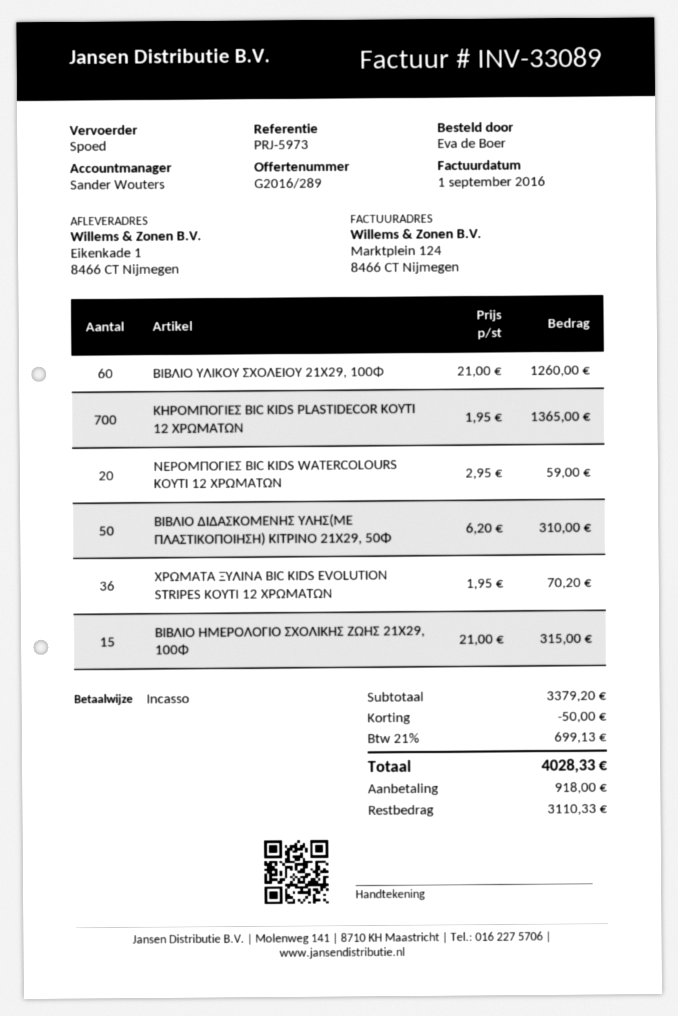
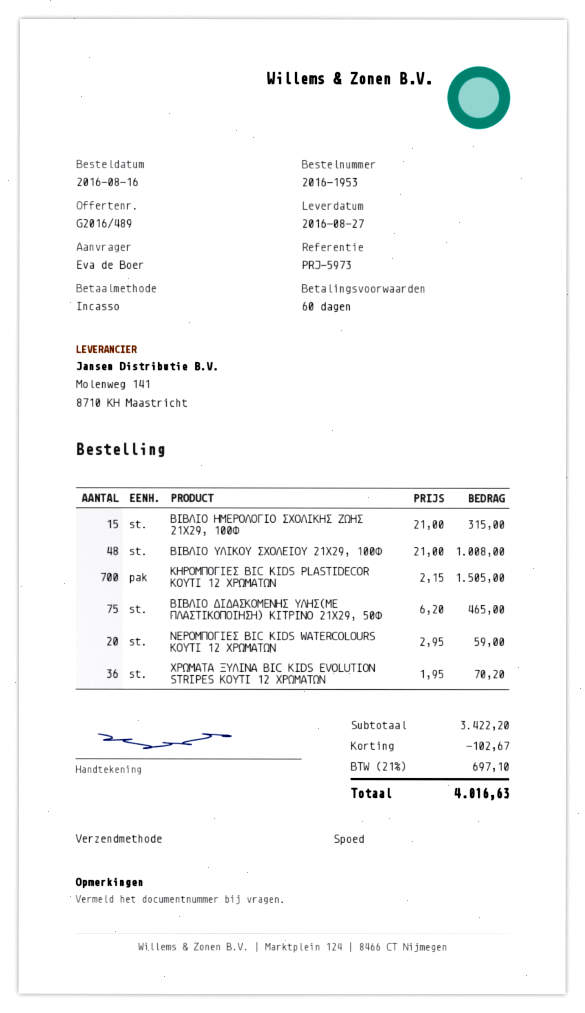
quote number: G2016/289 -> G2016/489
ΒΙΒΛΙΟ ΥΛΙΚΟΥ ΣΧΟΛΕΙΟΥ 21Χ29, 100Φ: 60 x 21.00 = 1260.00 -> 48 x 21.00 = 1008.00
ΚΗΡΟΜΠΟΓΙΕΣ BIC KIDS PLASTIDECOR ΚΟΥΤΙ 12 ΧΡΩΜΑΤΩΝ: 700 x 1.95 = 1365.00 -> 700 x 2.15 = 1505.00
ΒΙΒΛΙΟ ΔΙΔΑΣΚΟΜΕΝΗΣ ΥΛΗΣ(ΜΕ ΠΛΑΣΤΙΚΟΠΟΙΗΣΗ) ΚΙΤΡΙΝΟ 21Χ29, 50Φ: 50 x 6.20 = 310.00 -> 75 x 6.20 = 465.00
subtotal: 3379.20 -> 3422.20
discount: 50.00 -> 102.67
tax: 21% = 699.13 -> 21% = 697.10
total: 4028.33 -> 4016.63

